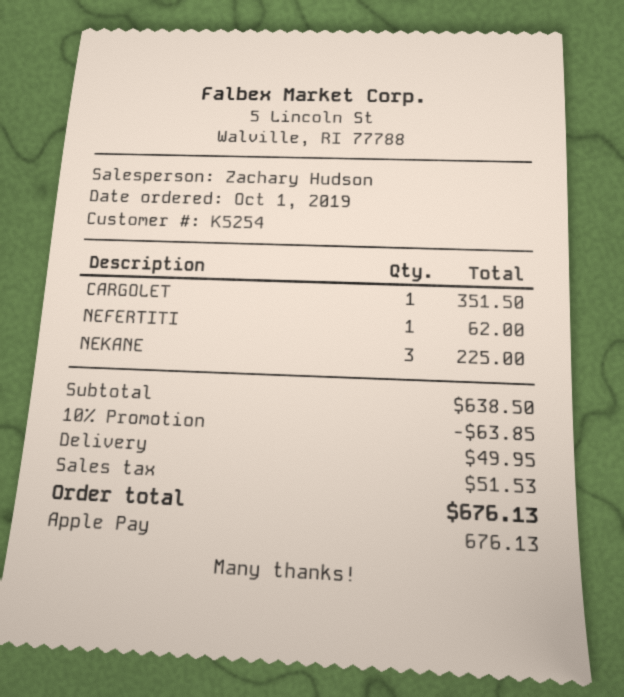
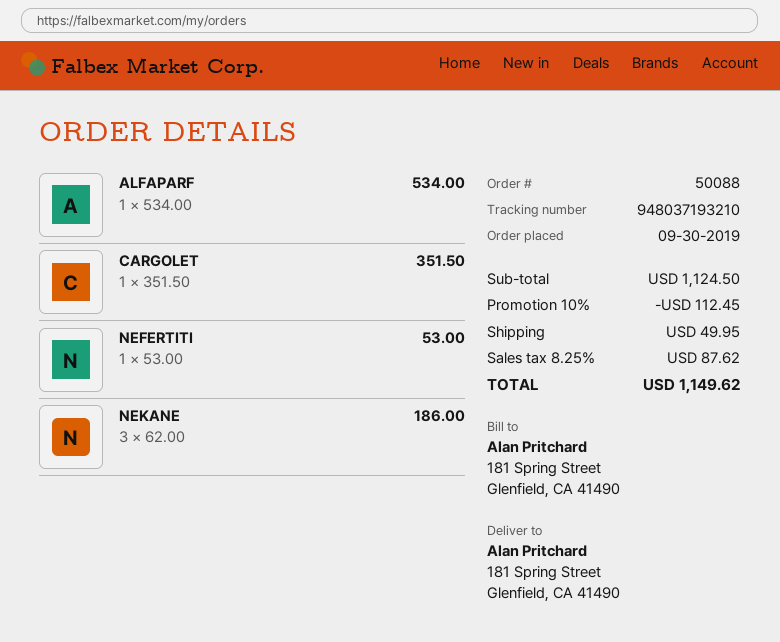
order date: 2019-10-01 -> 2019-09-30
NEFERTITI: 1 for 62.00 -> 1 for 53.00
NEKANE: 3 for 225.00 -> 3 for 186.00
ALFAPARF: none -> 1 for 534.00
subtotal: 638.50 -> 1124.50
discount: 10% = 63.85 -> 10% = 112.45
tax: 51.53 -> 87.62
total: 676.13 -> 1149.62

